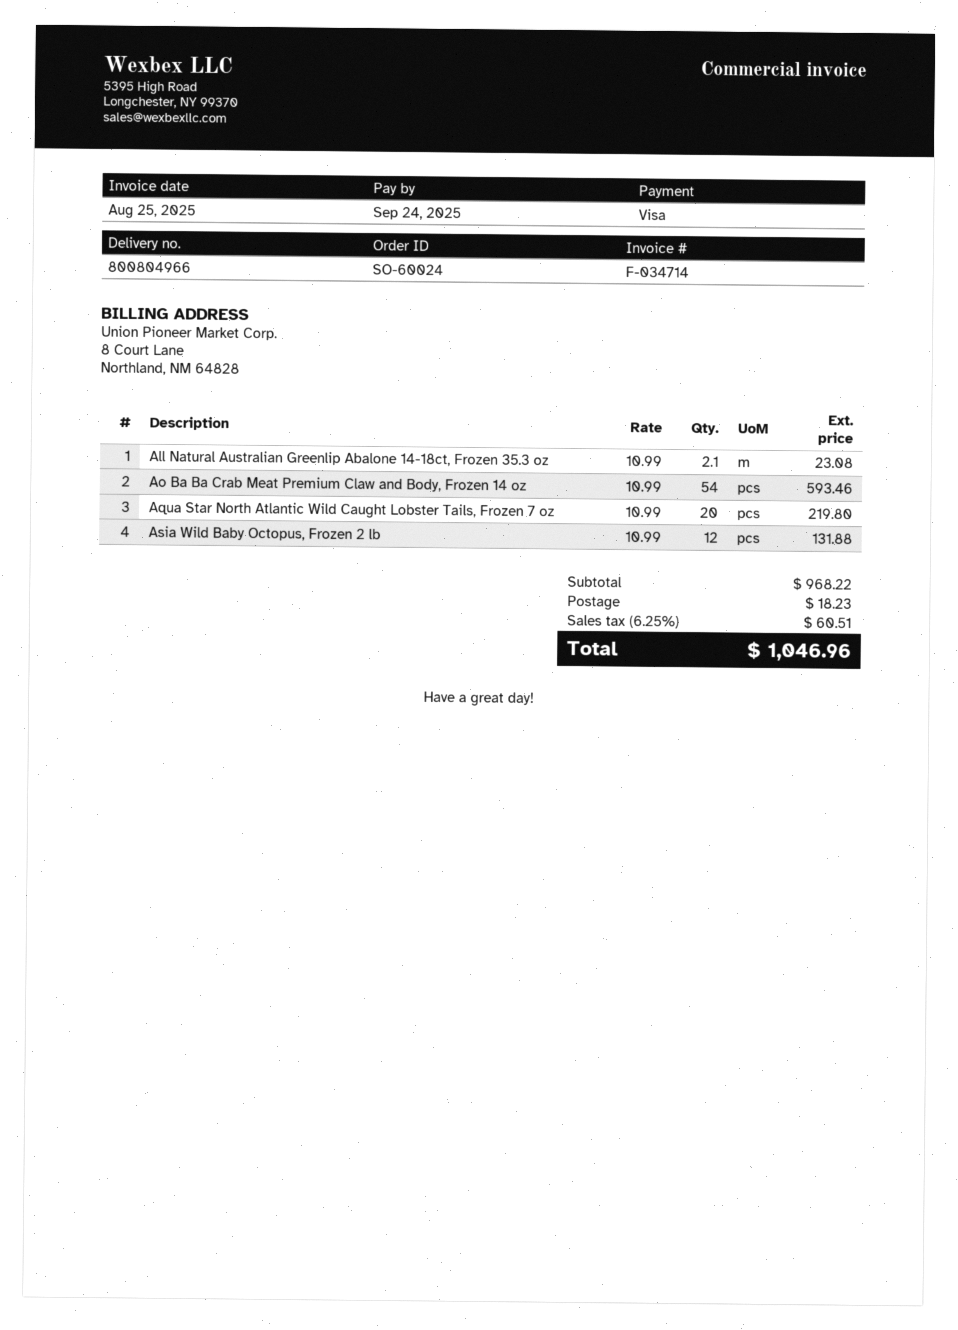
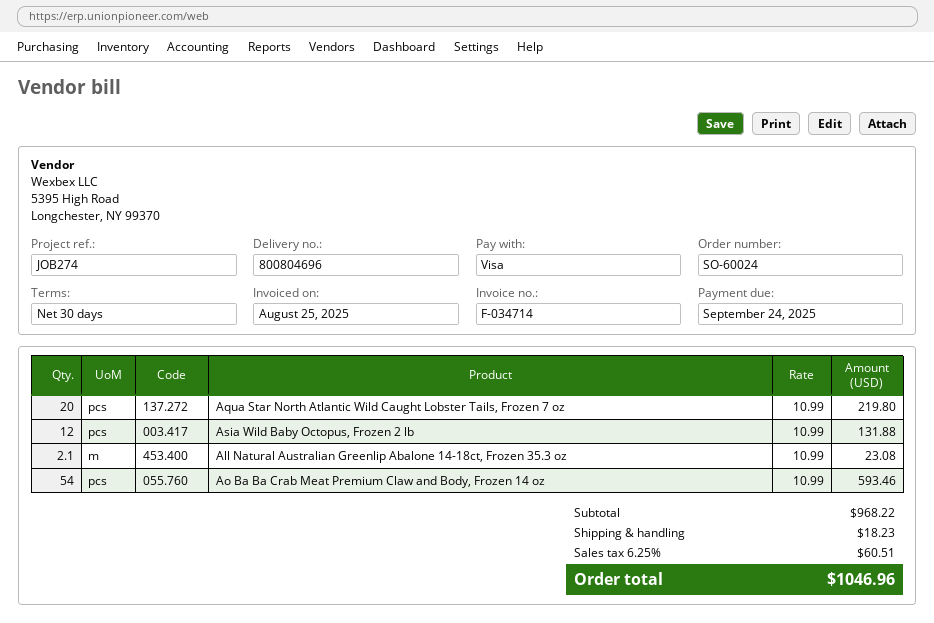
delivery note number: 800804966 -> 800804696

